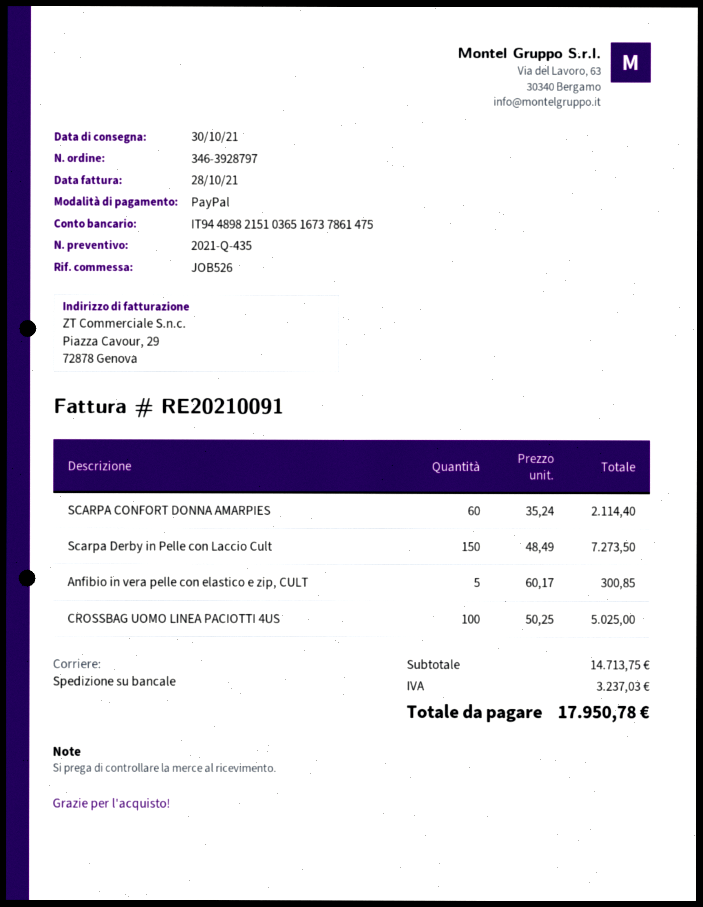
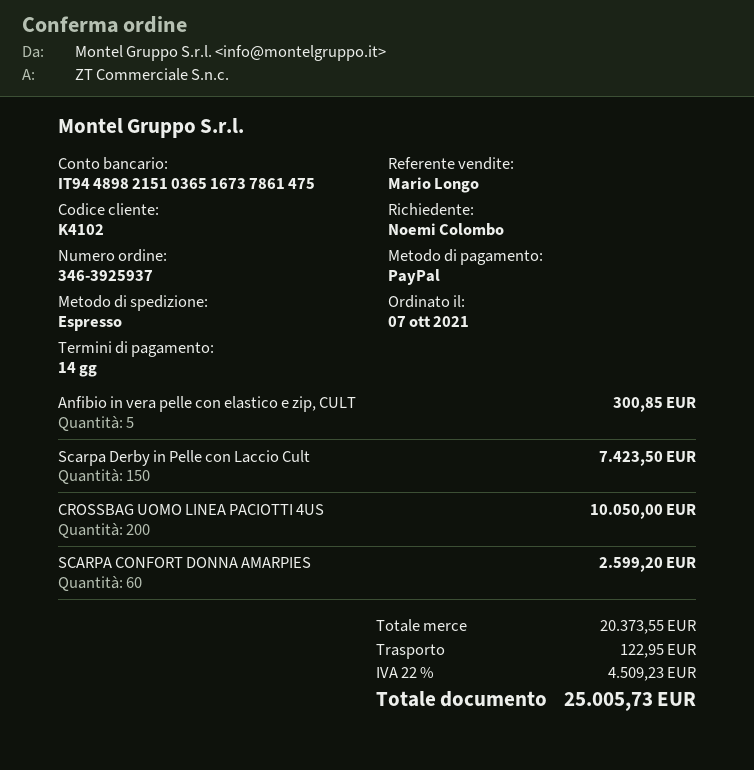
order number: 346-3928797 -> 346-3925937
shipping method: pallet freight -> express
SCARPA CONFORT DONNA AMARPIES: 60 for 2114.40 -> 60 for 2599.20
Scarpa Derby in Pelle con Laccio Cult: 150 for 7273.50 -> 150 for 7423.50
CROSSBAG UOMO LINEA PACIOTTI 4US: 100 for 5025.00 -> 200 for 10050.00
subtotal: 14713.75 -> 20373.55
shipping: none -> 122.95
tax: 3237.03 -> 4509.23
total: 17950.78 -> 25005.73

